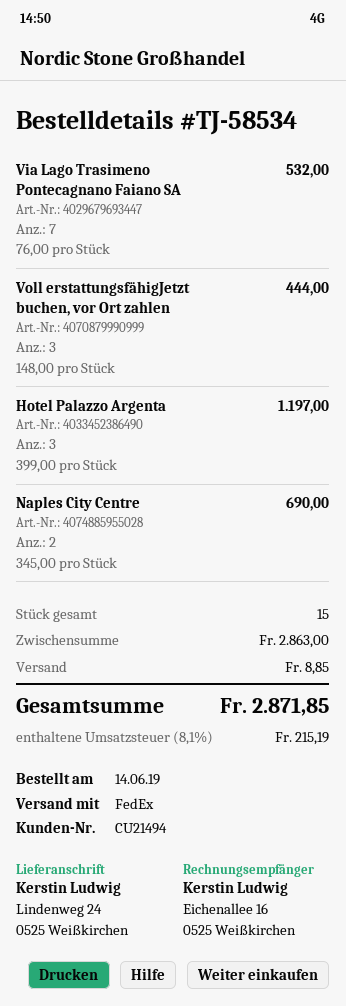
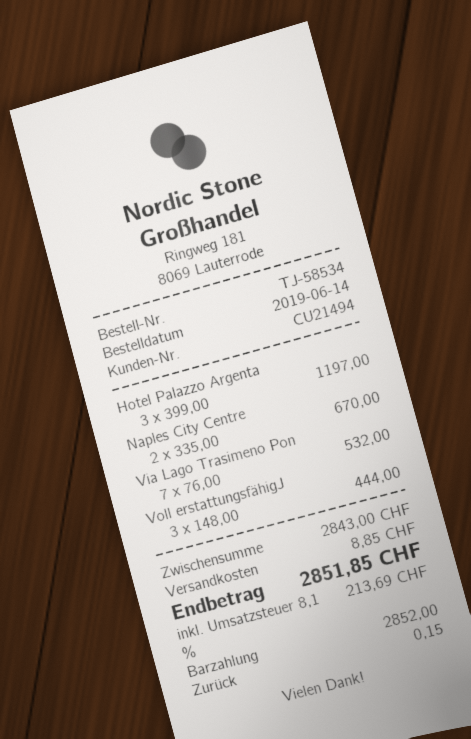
Naples City Centre: 2 x 345.00 = 690.00 -> 2 x 335.00 = 670.00
subtotal: 2863.00 -> 2843.00
tax: 8.1% = 215.19 -> 8.1% = 213.69
total: 2871.85 -> 2851.85

